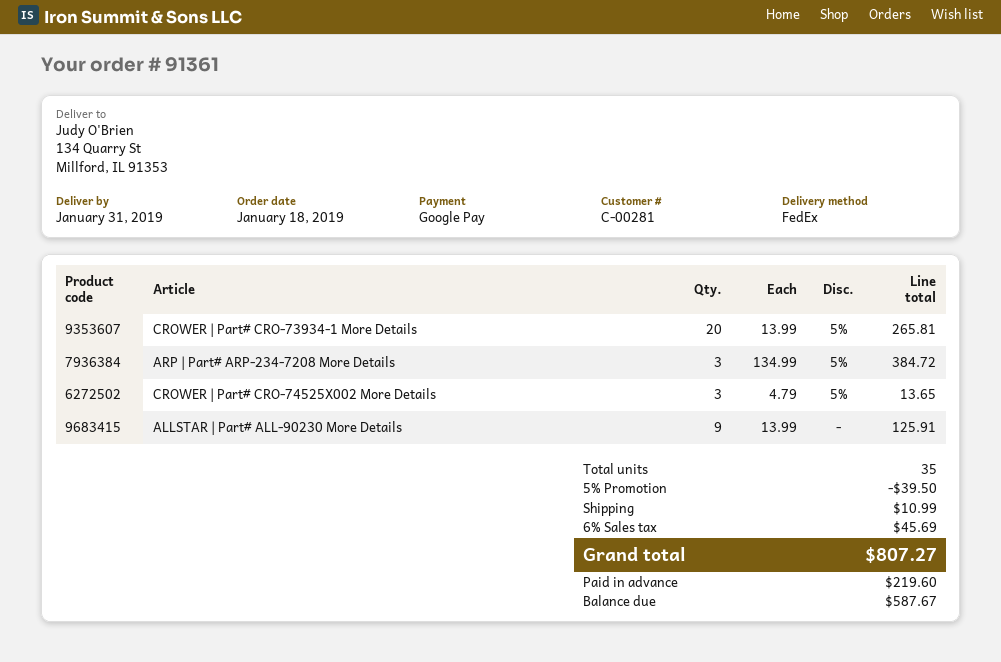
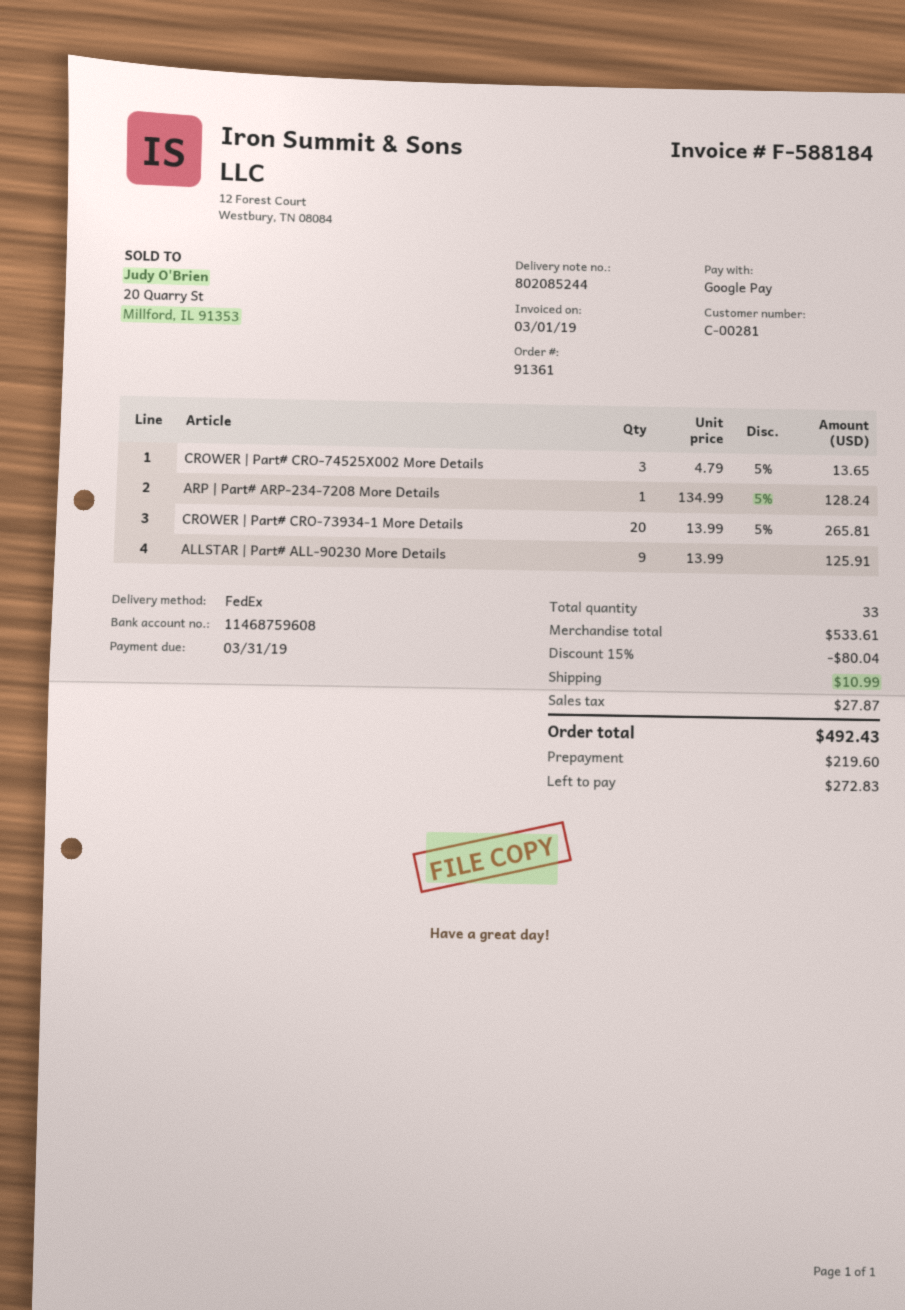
ARP | Part# ARP-234-7208 More Details: 3 x 134.99 - 5% = 384.72 -> 1 x 134.99 - 5% = 128.24
total quantity: 35 -> 33
discount: 5% = 39.50 -> 15% = 80.04
tax: 45.69 -> 27.87
total: 807.27 -> 492.43
balance: 587.67 -> 272.83

